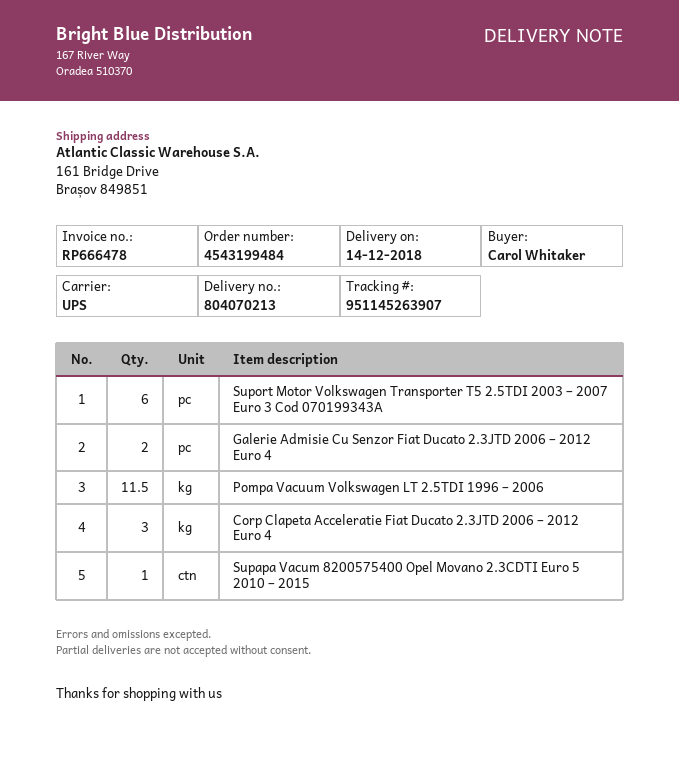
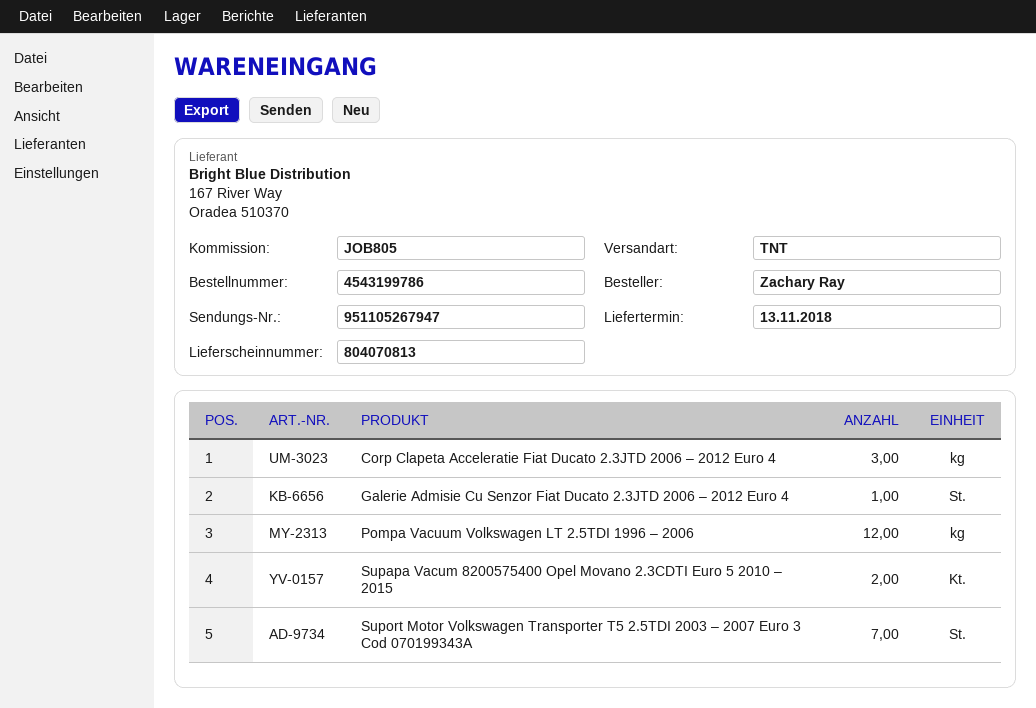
order number: 4543199484 -> 4543199786
delivery note number: 804070213 -> 804070813
delivery date: 2018-12-14 -> 2018-11-13
ordered by: Carol Whitaker -> Zachary Ray
shipping method: UPS -> TNT
tracking number: 951145263907 -> 951105267947
Suport Motor Volkswagen Transporter T5 2.5TDI 2003 – 2007 Euro 3 Cod 070199343A: 6 -> 7
Galerie Admisie Cu Senzor Fiat Ducato 2.3JTD 2006 – 2012 Euro 4: 2 -> 1
Pompa Vacuum Volkswagen LT 2.5TDI 1996 – 2006: 11.5 -> 12
Supapa Vacum 8200575400 Opel Movano 2.3CDTI Euro 5 2010 – 2015: 1 -> 2

